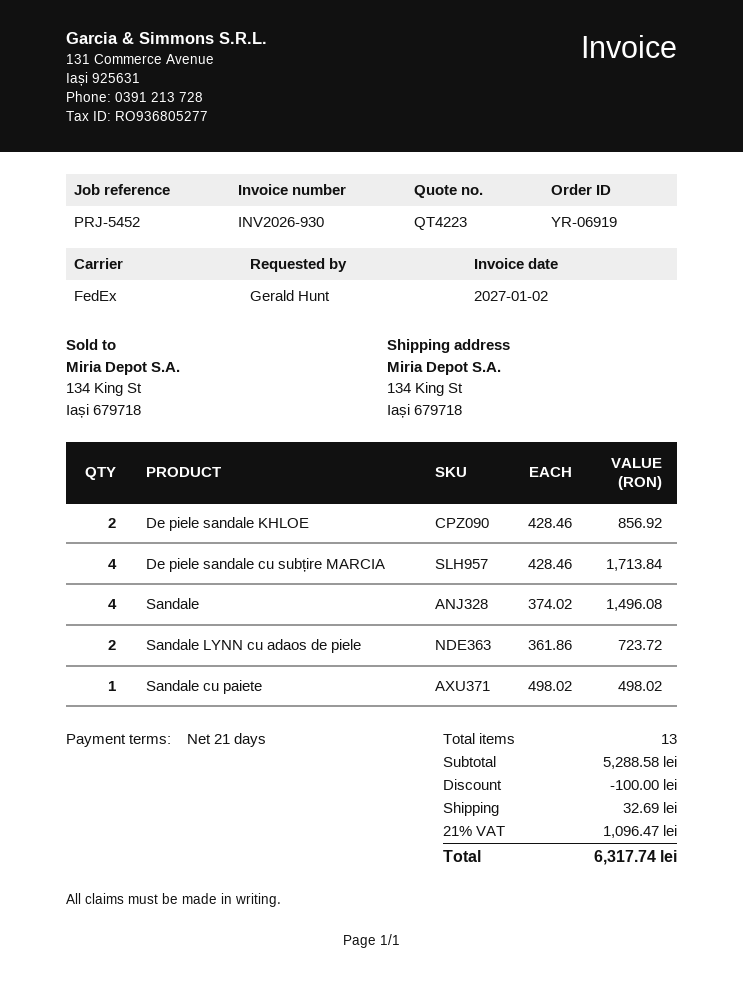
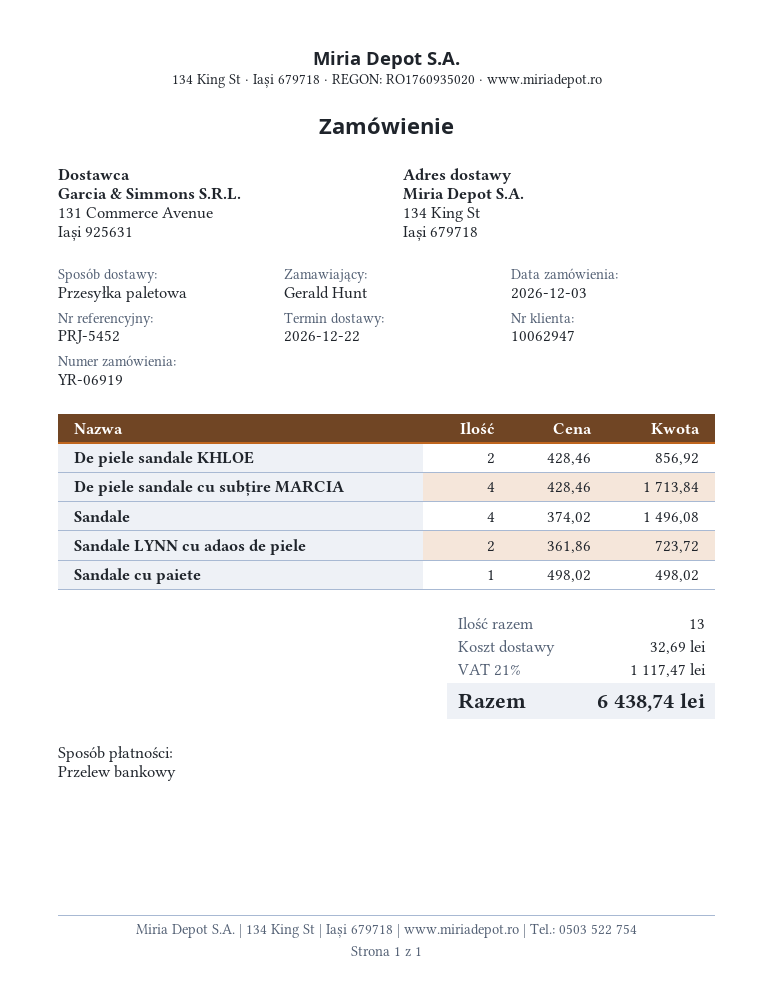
shipping method: FedEx -> pallet freight
discount: 100.00 -> none
tax: 21% = 1096.47 -> 21% = 1117.47
total: 6317.74 -> 6438.74

